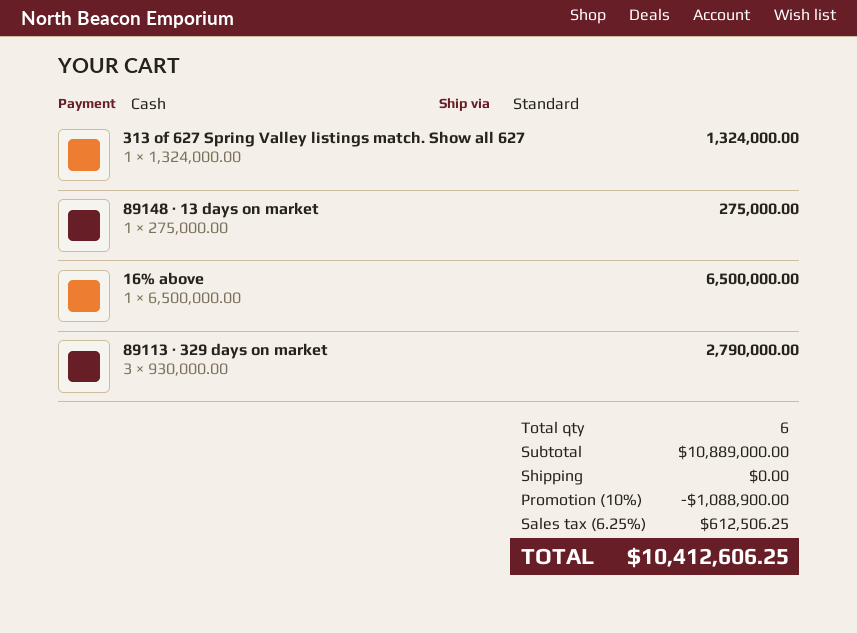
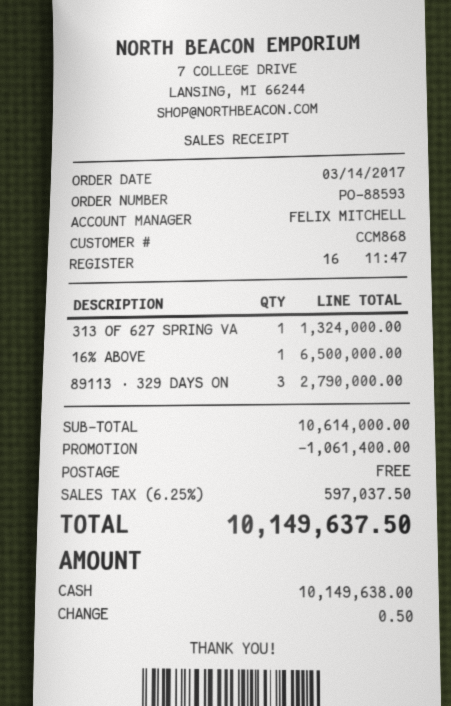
89148 · 13 days on market: 1 for 275000.00 -> none
subtotal: 10889000.00 -> 10614000.00
discount: 1088900.00 -> 1061400.00
tax: 6.25% = 612506.25 -> 6.25% = 597037.50
total: 10412606.25 -> 10149637.50

